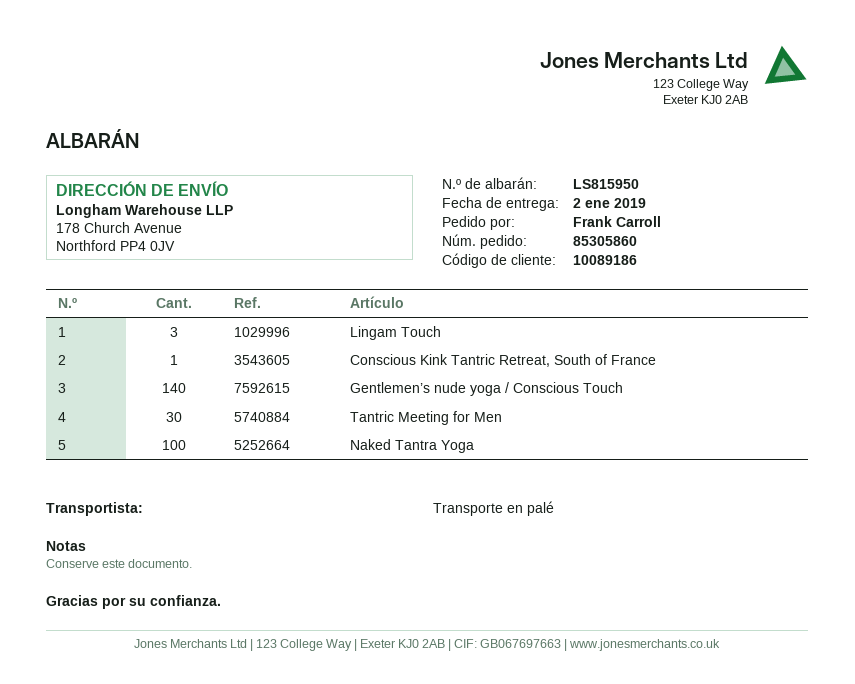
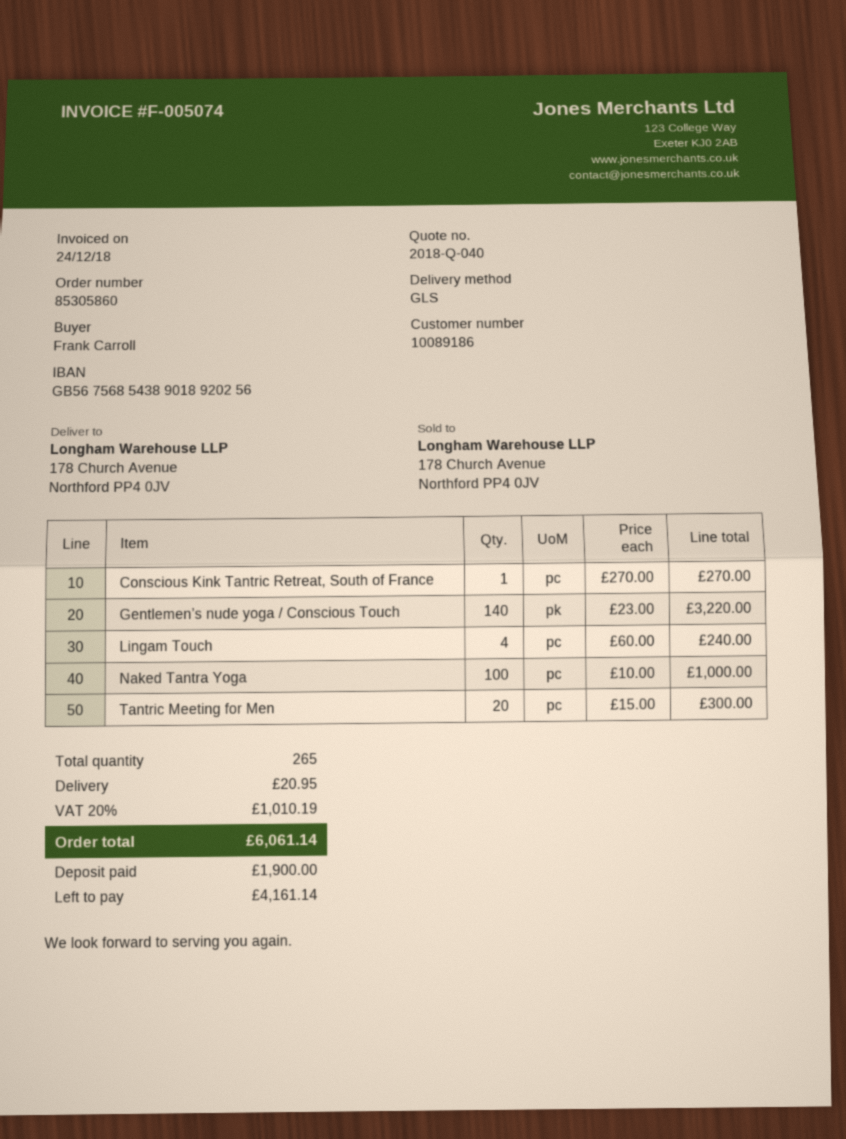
shipping method: pallet freight -> GLS
Lingam Touch: 3 -> 4
Tantric Meeting for Men: 30 -> 20

